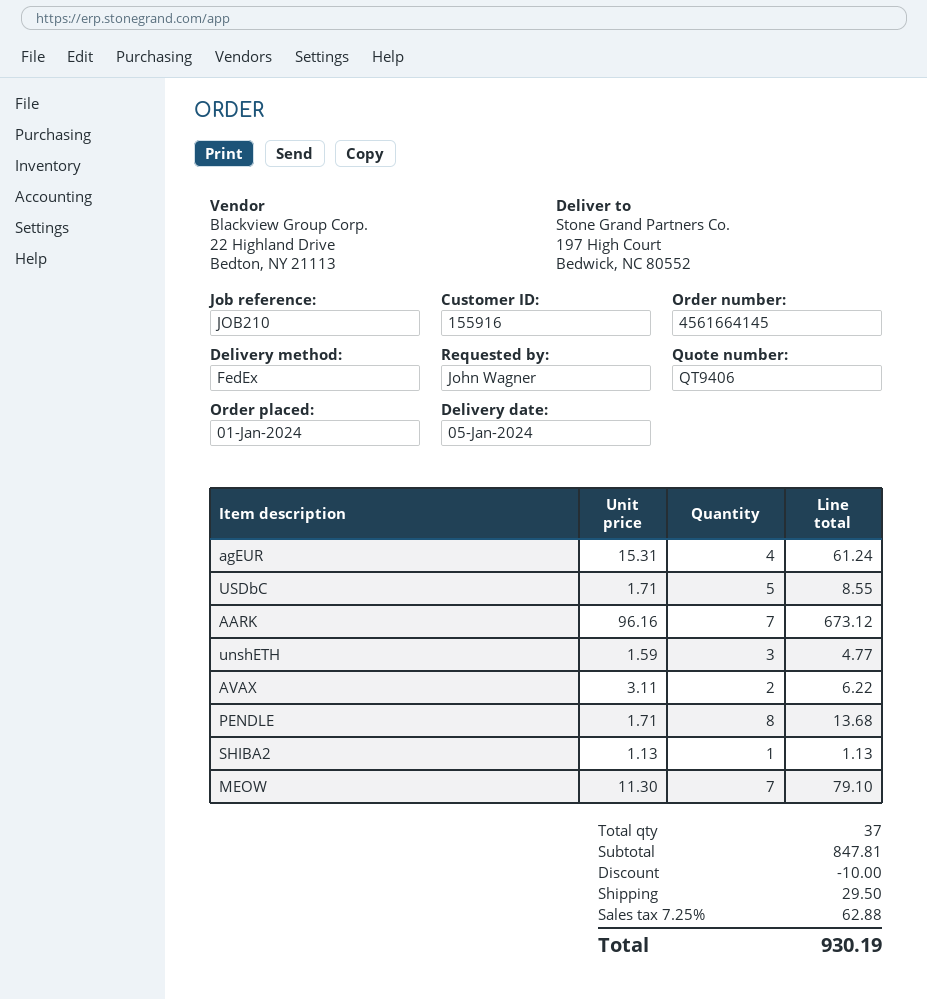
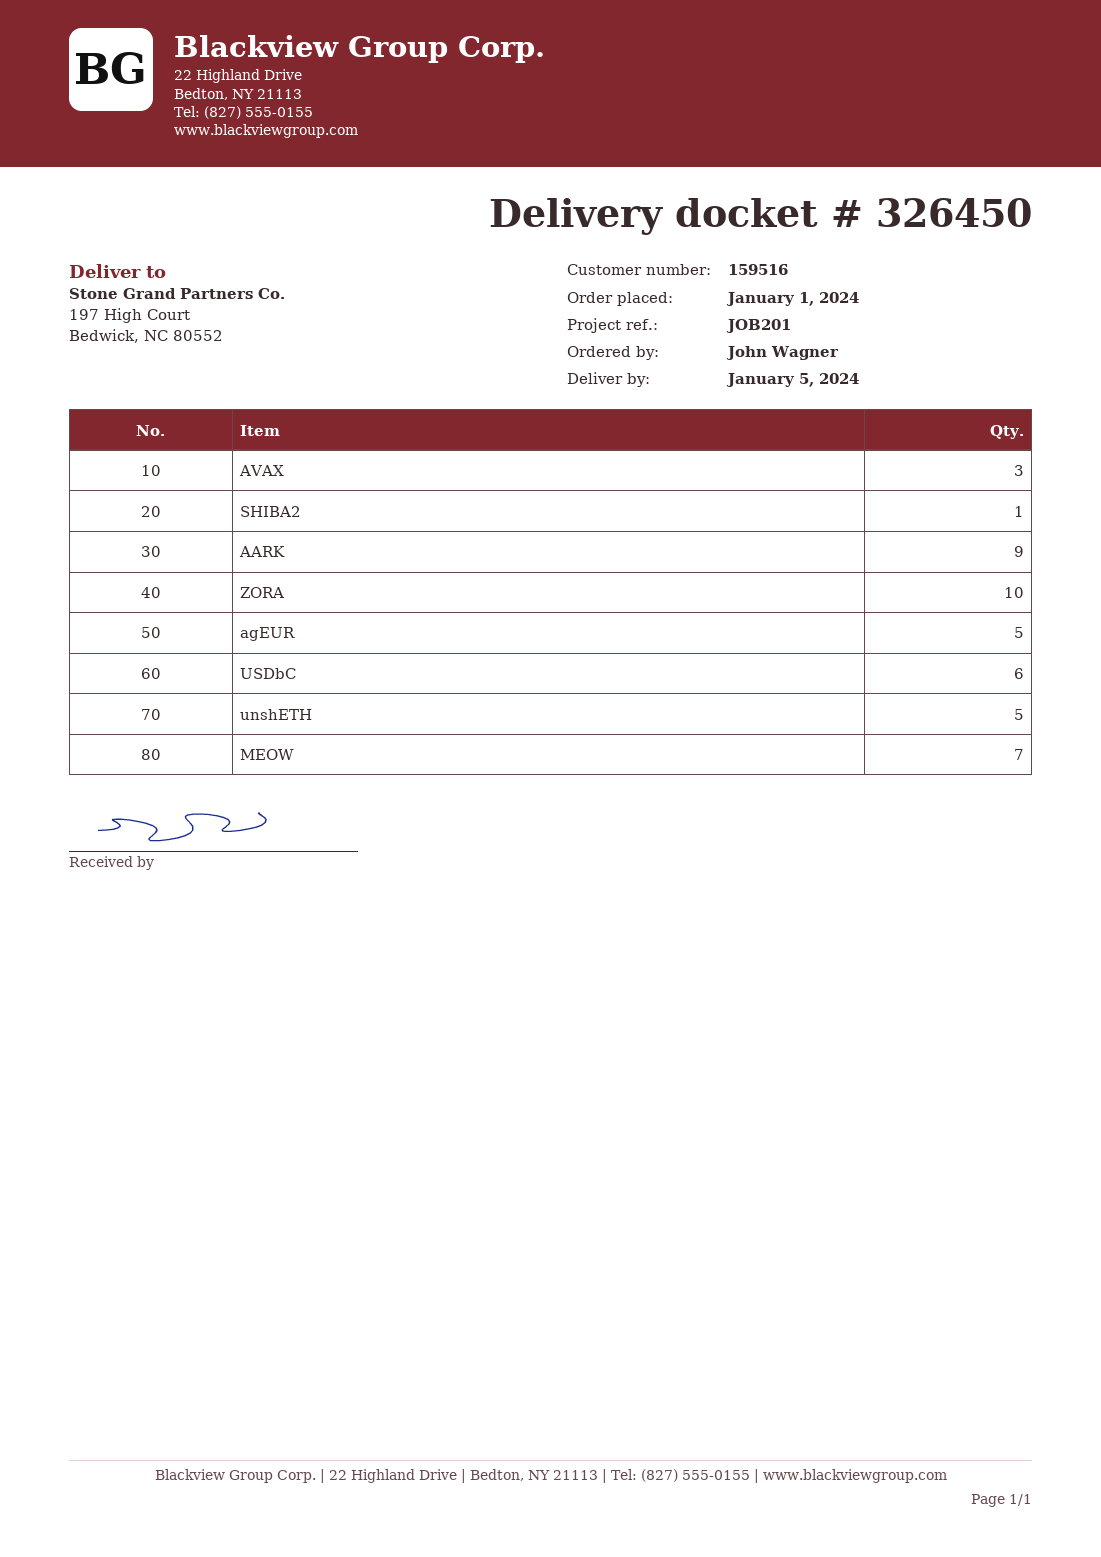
customer number: 155916 -> 159516
reference: JOB210 -> JOB201
agEUR: 4 -> 5
USDbC: 5 -> 6
AARK: 7 -> 9
unshETH: 3 -> 5
AVAX: 2 -> 3
PENDLE: 8 -> none
ZORA: none -> 10

